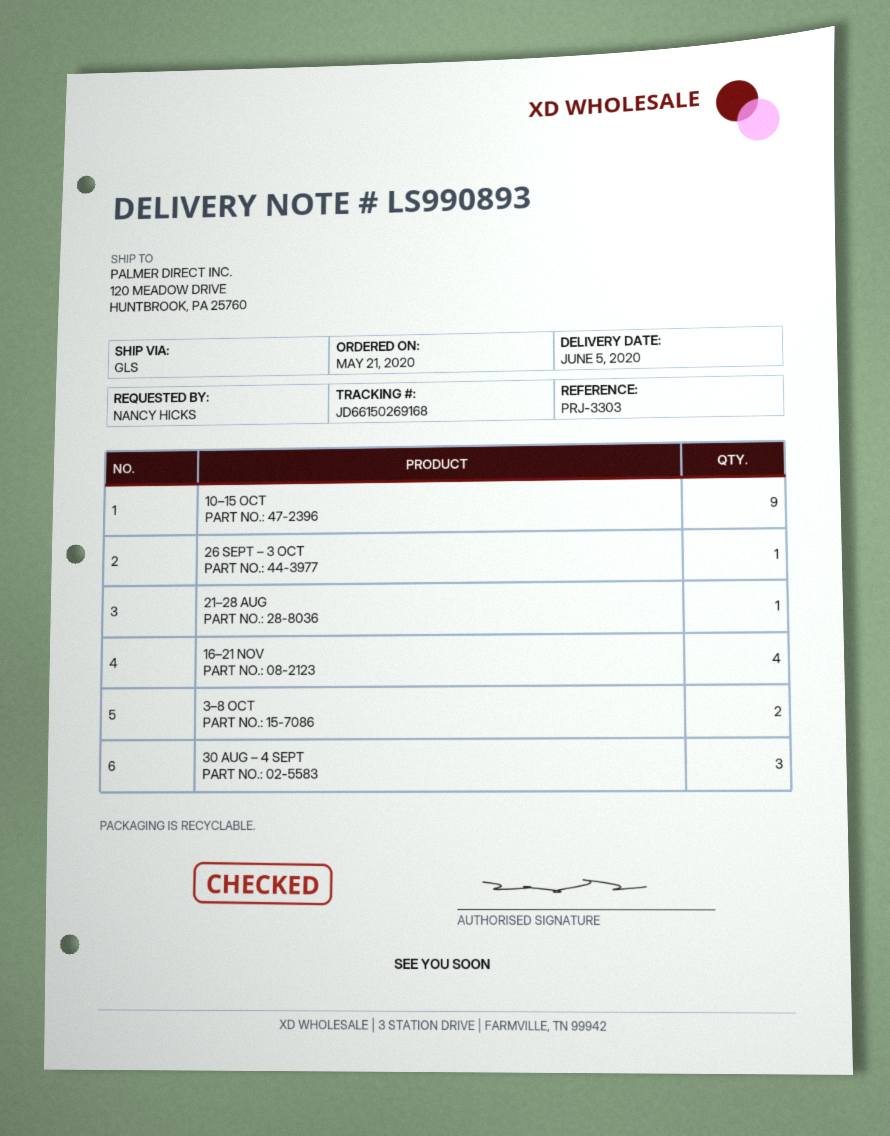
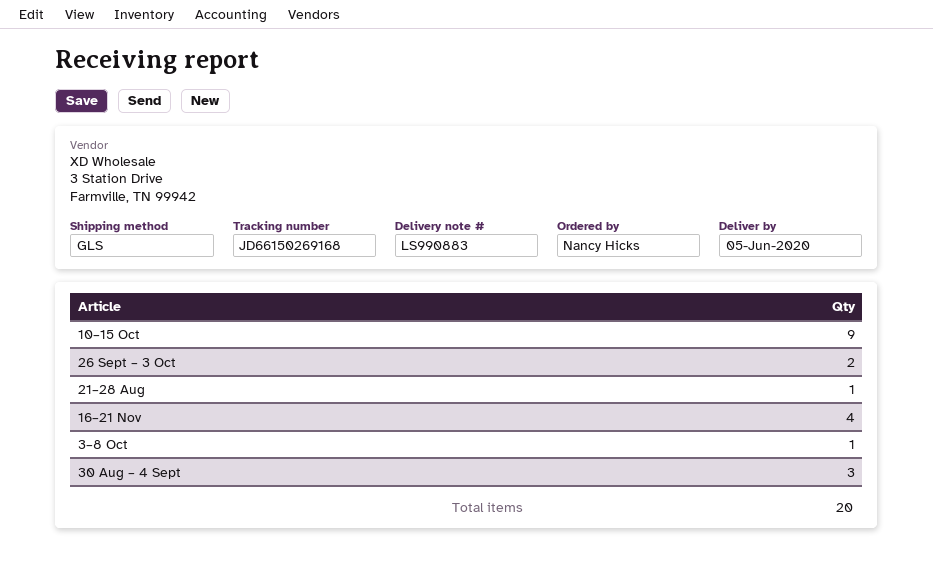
delivery note number: LS990893 -> LS990883
26 SEPT – 3 OCT: 1 -> 2
3–8 OCT: 2 -> 1

